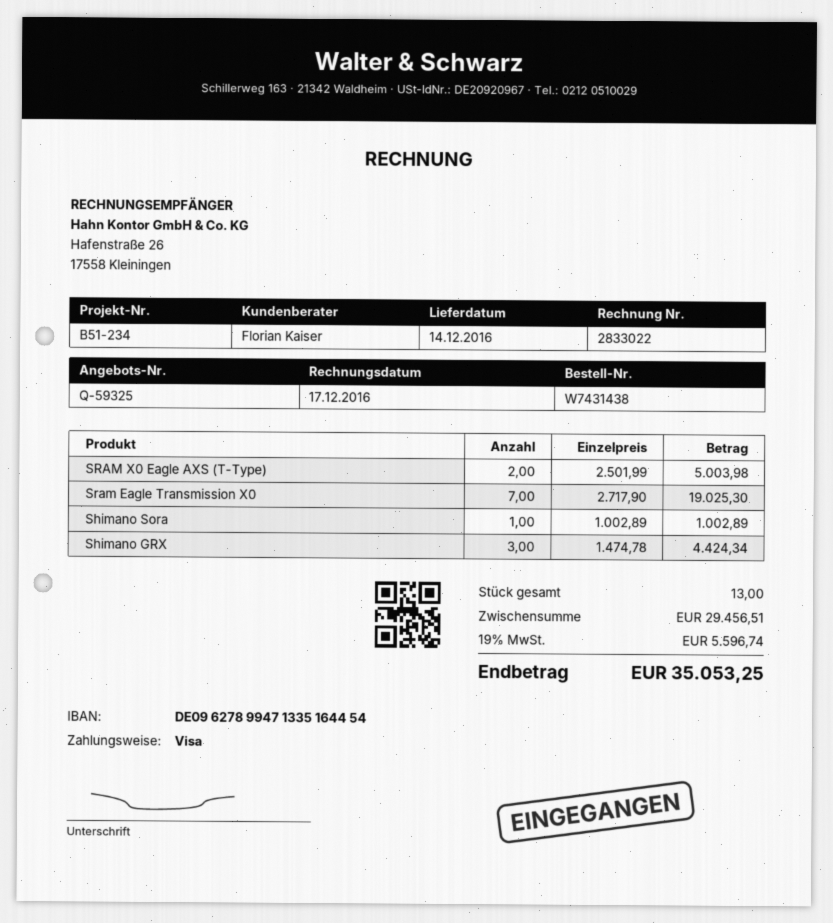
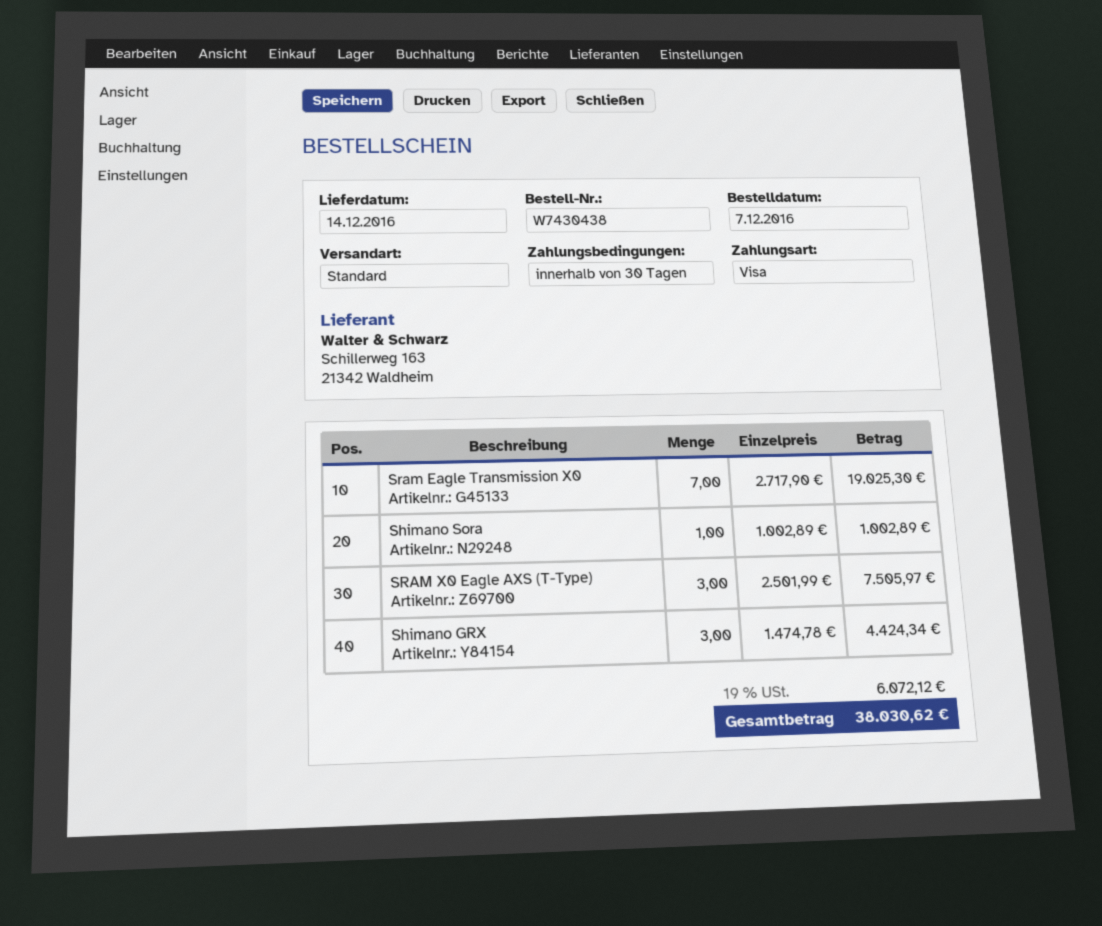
order number: W7431438 -> W7430438
SRAM X0 Eagle AXS (T-Type): 2 x 2501.99 = 5003.98 -> 3 x 2501.99 = 7505.97
tax: 19% = 5596.74 -> 19% = 6072.12
total: 35053.25 -> 38030.62

